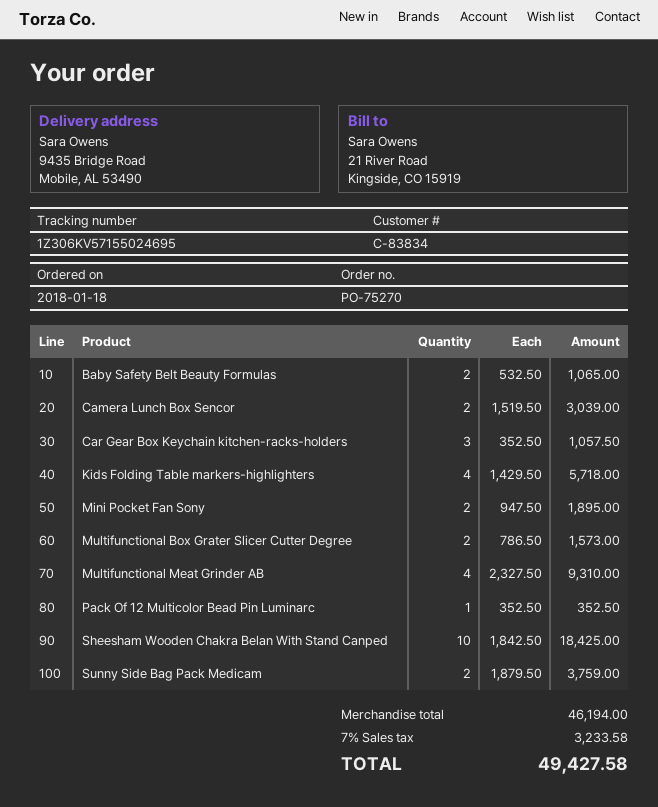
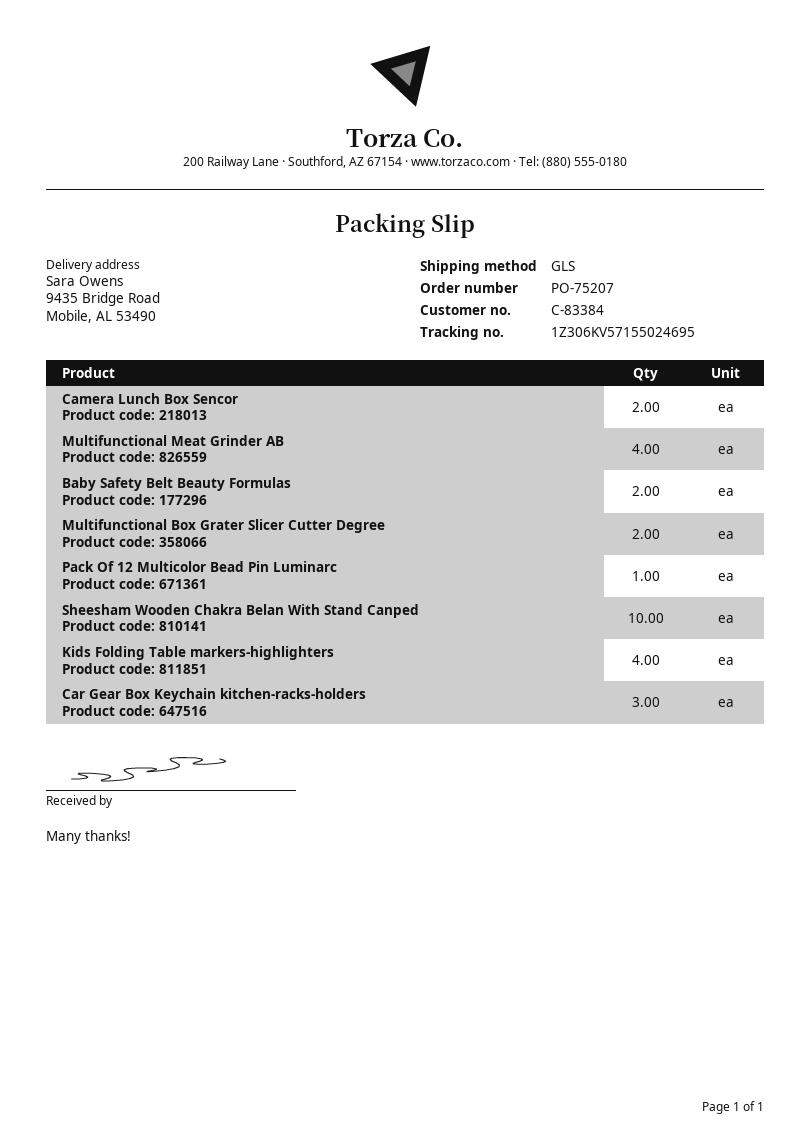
order number: PO-75270 -> PO-75207
customer number: C-83834 -> C-83384
Mini Pocket Fan Sony: 2 -> none
Sunny Side Bag Pack Medicam: 2 -> none

